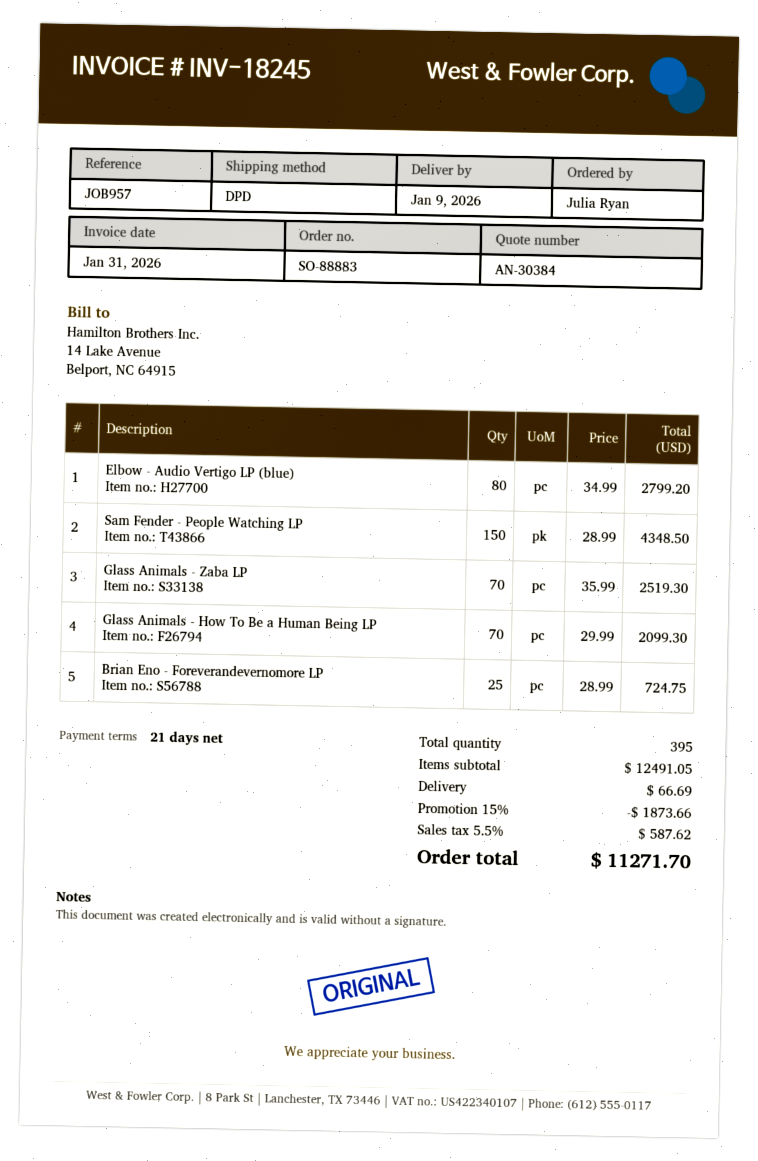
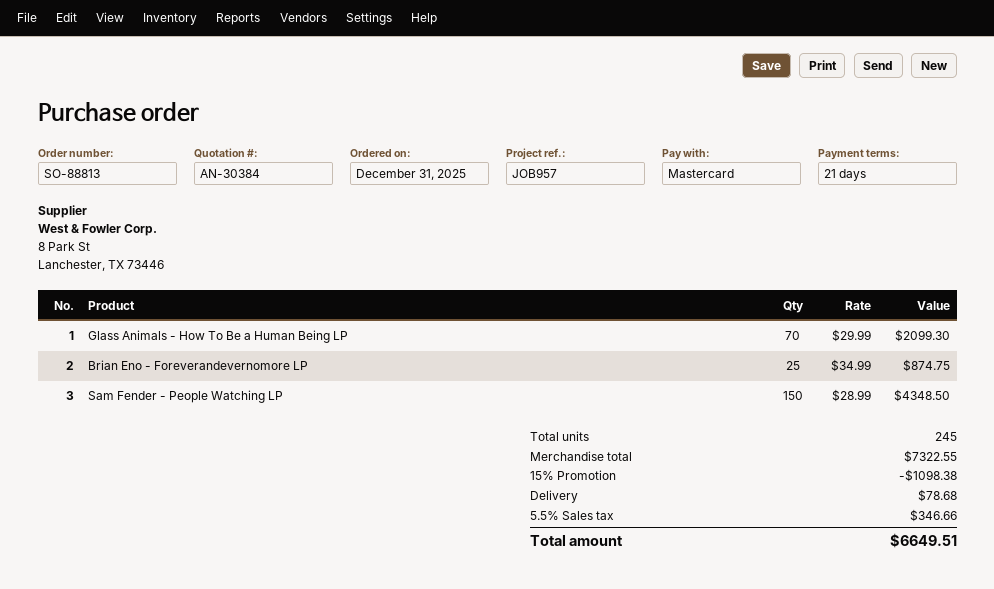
order number: SO-88883 -> SO-88813
Elbow - Audio Vertigo LP (blue): 80 x 34.99 = 2799.20 -> none
Glass Animals - Zaba LP: 70 x 35.99 = 2519.30 -> none
Brian Eno - Foreverandevernomore LP: 25 x 28.99 = 724.75 -> 25 x 34.99 = 874.75
total quantity: 395 -> 245
subtotal: 12491.05 -> 7322.55
discount: 15% = 1873.66 -> 15% = 1098.38
shipping: 66.69 -> 78.68
tax: 5.5% = 587.62 -> 5.5% = 346.66
total: 11271.70 -> 6649.51

